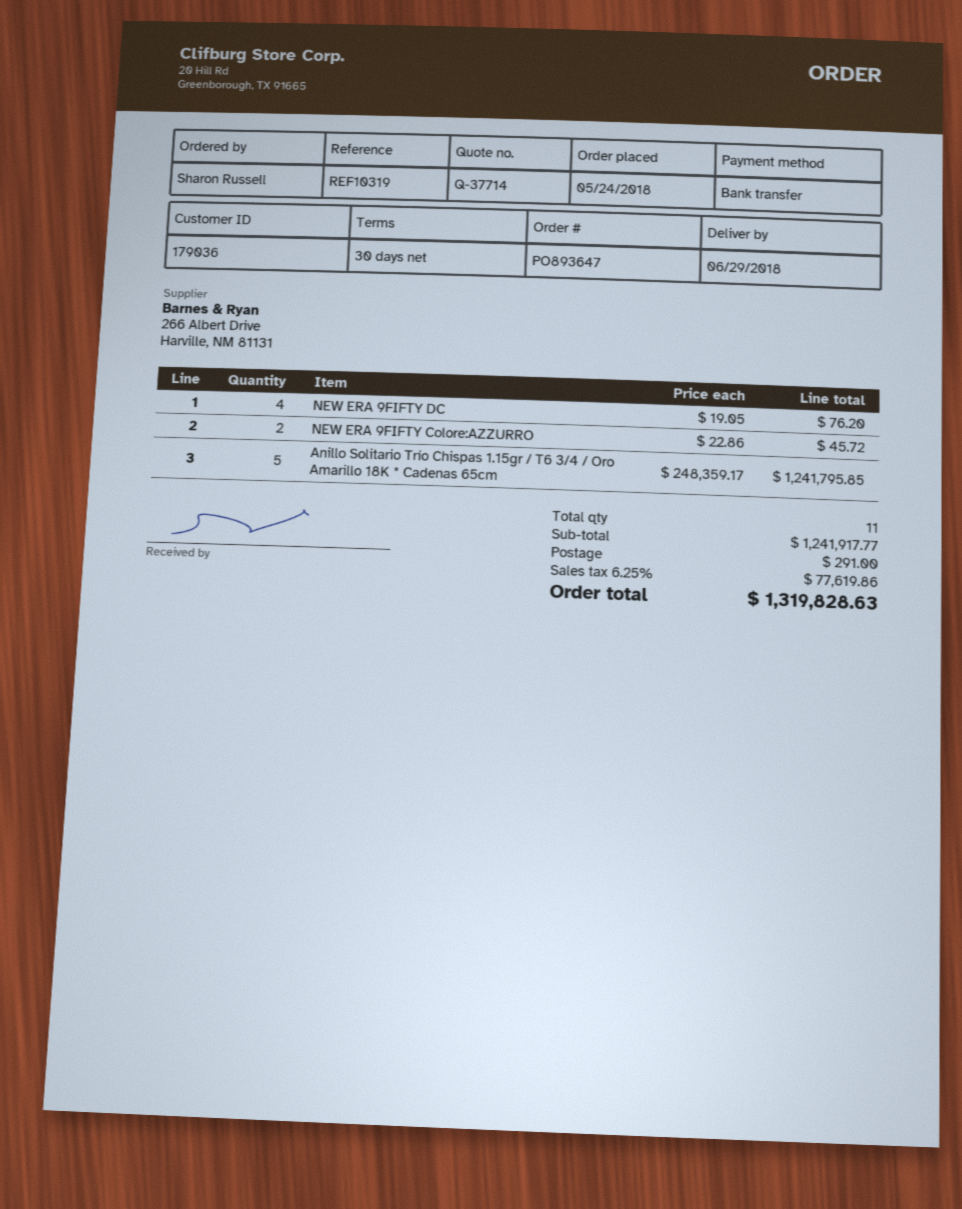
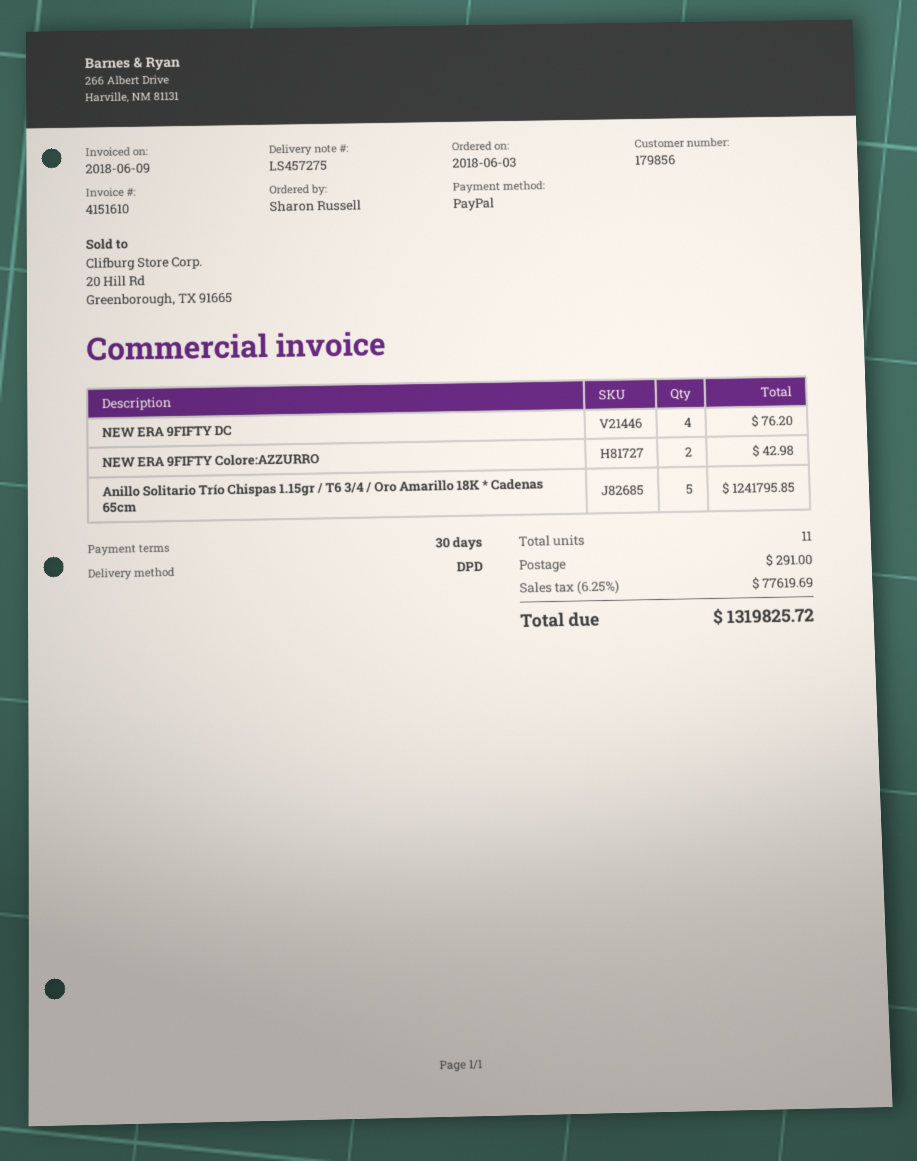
order date: 2018-05-24 -> 2018-06-03
customer number: 179036 -> 179856
payment method: bank transfer -> PayPal
NEW ERA 9FIFTY Colore:AZZURRO: 2 for 45.72 -> 2 for 42.98
tax: 6.25% = 77619.86 -> 6.25% = 77619.69
total: 1319828.63 -> 1319825.72

